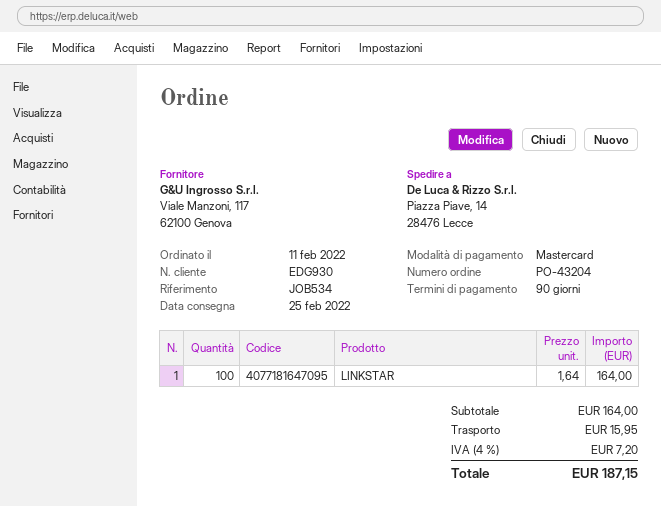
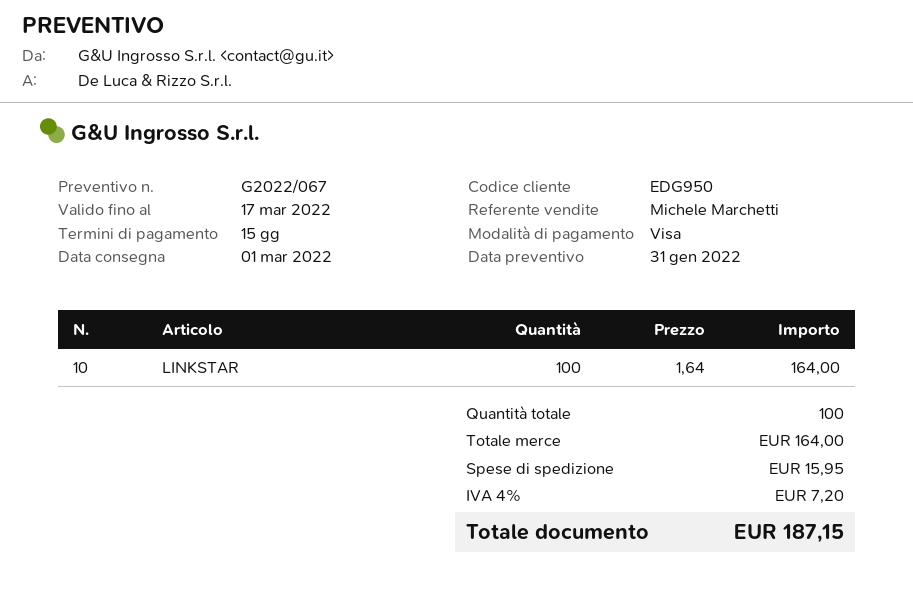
delivery date: 2022-02-25 -> 2022-03-01
payment terms: 90 days -> 15 days
customer number: EDG930 -> EDG950
payment method: Mastercard -> Visa

